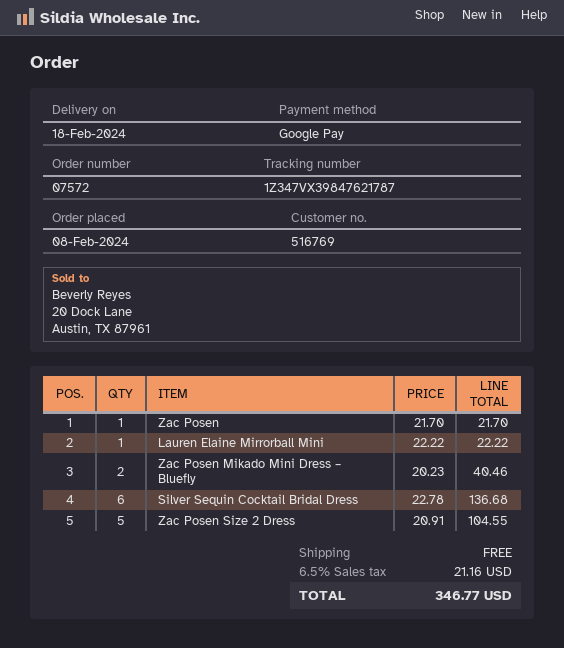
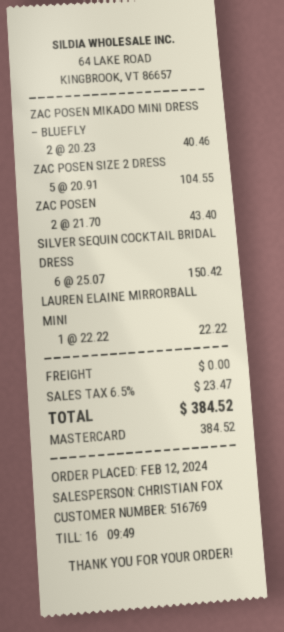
order date: 2024-02-08 -> 2024-02-12
payment method: Google Pay -> Mastercard
Zac Posen: 1 x 21.70 = 21.70 -> 2 x 21.70 = 43.40
Silver Sequin Cocktail Bridal Dress: 6 x 22.78 = 136.68 -> 6 x 25.07 = 150.42
tax: 6.5% = 21.16 -> 6.5% = 23.47
total: 346.77 -> 384.52

